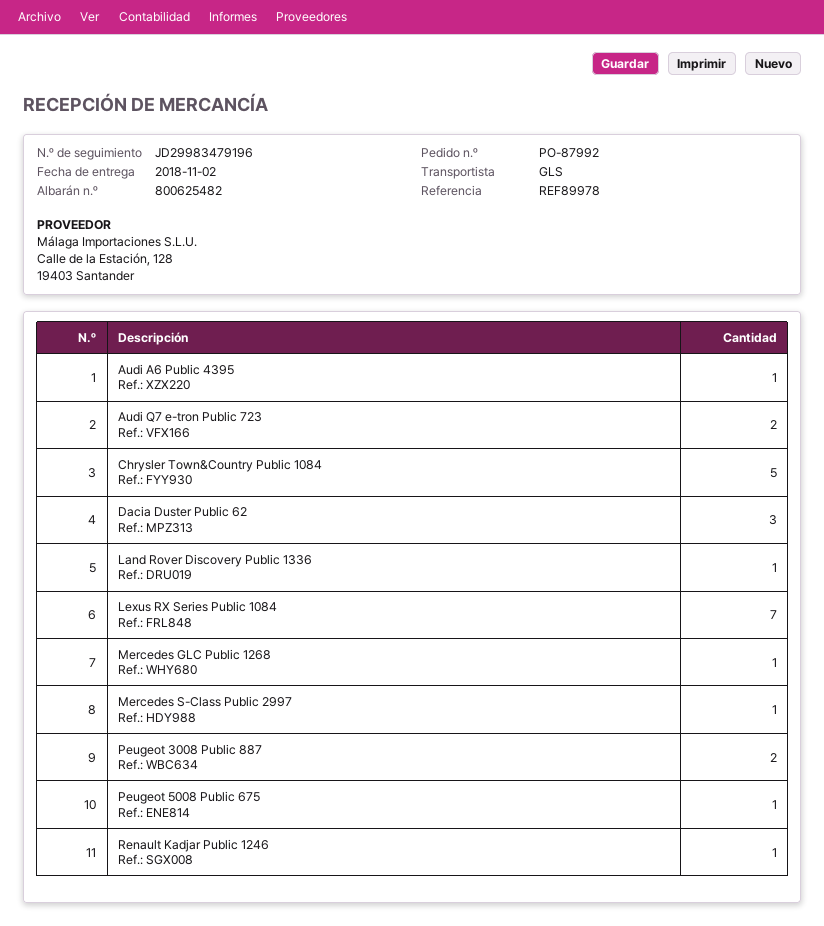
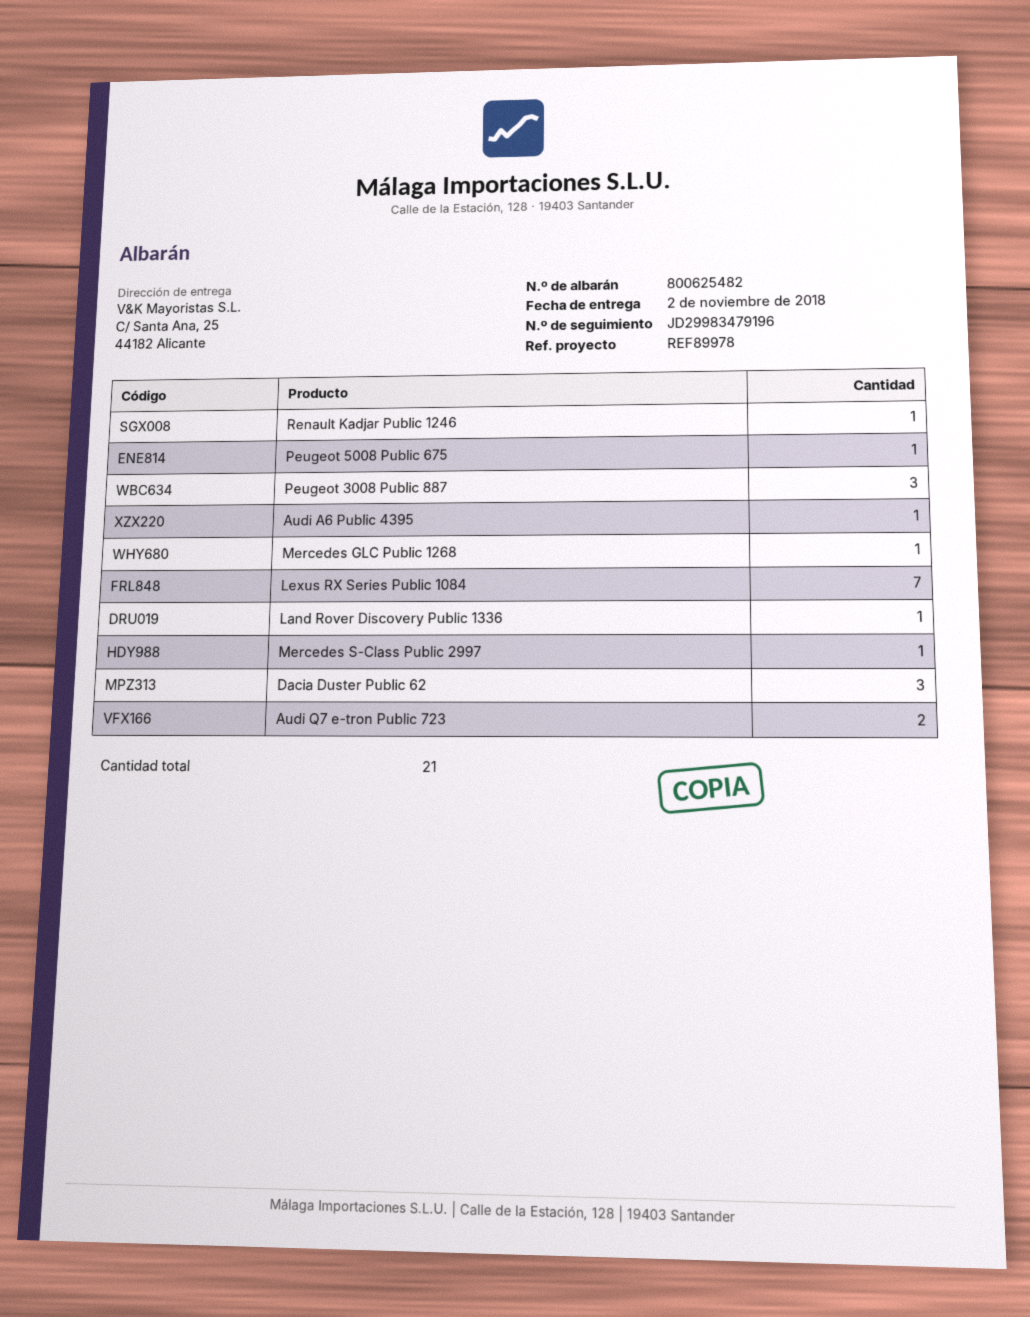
Chrysler Town&Country Public 1084: 5 -> none
Peugeot 3008 Public 887: 2 -> 3

